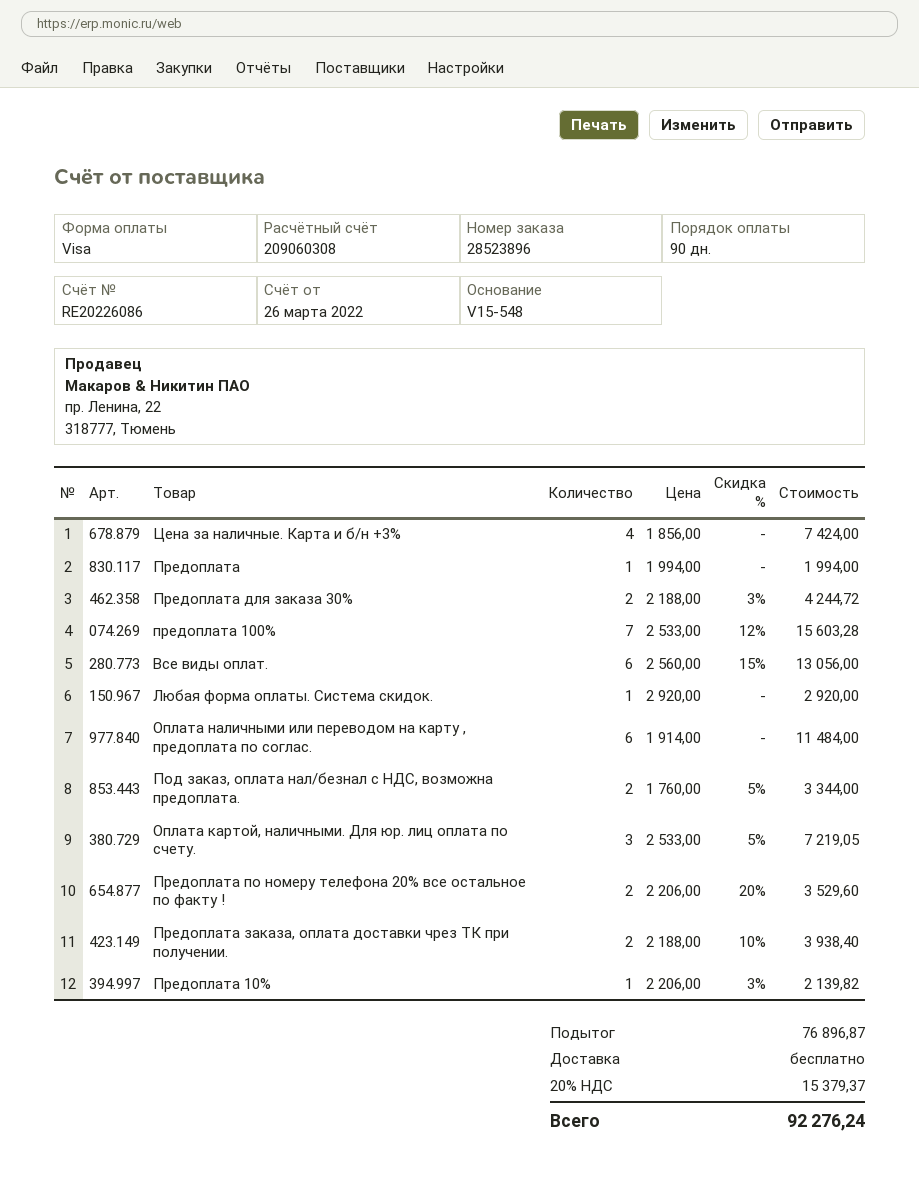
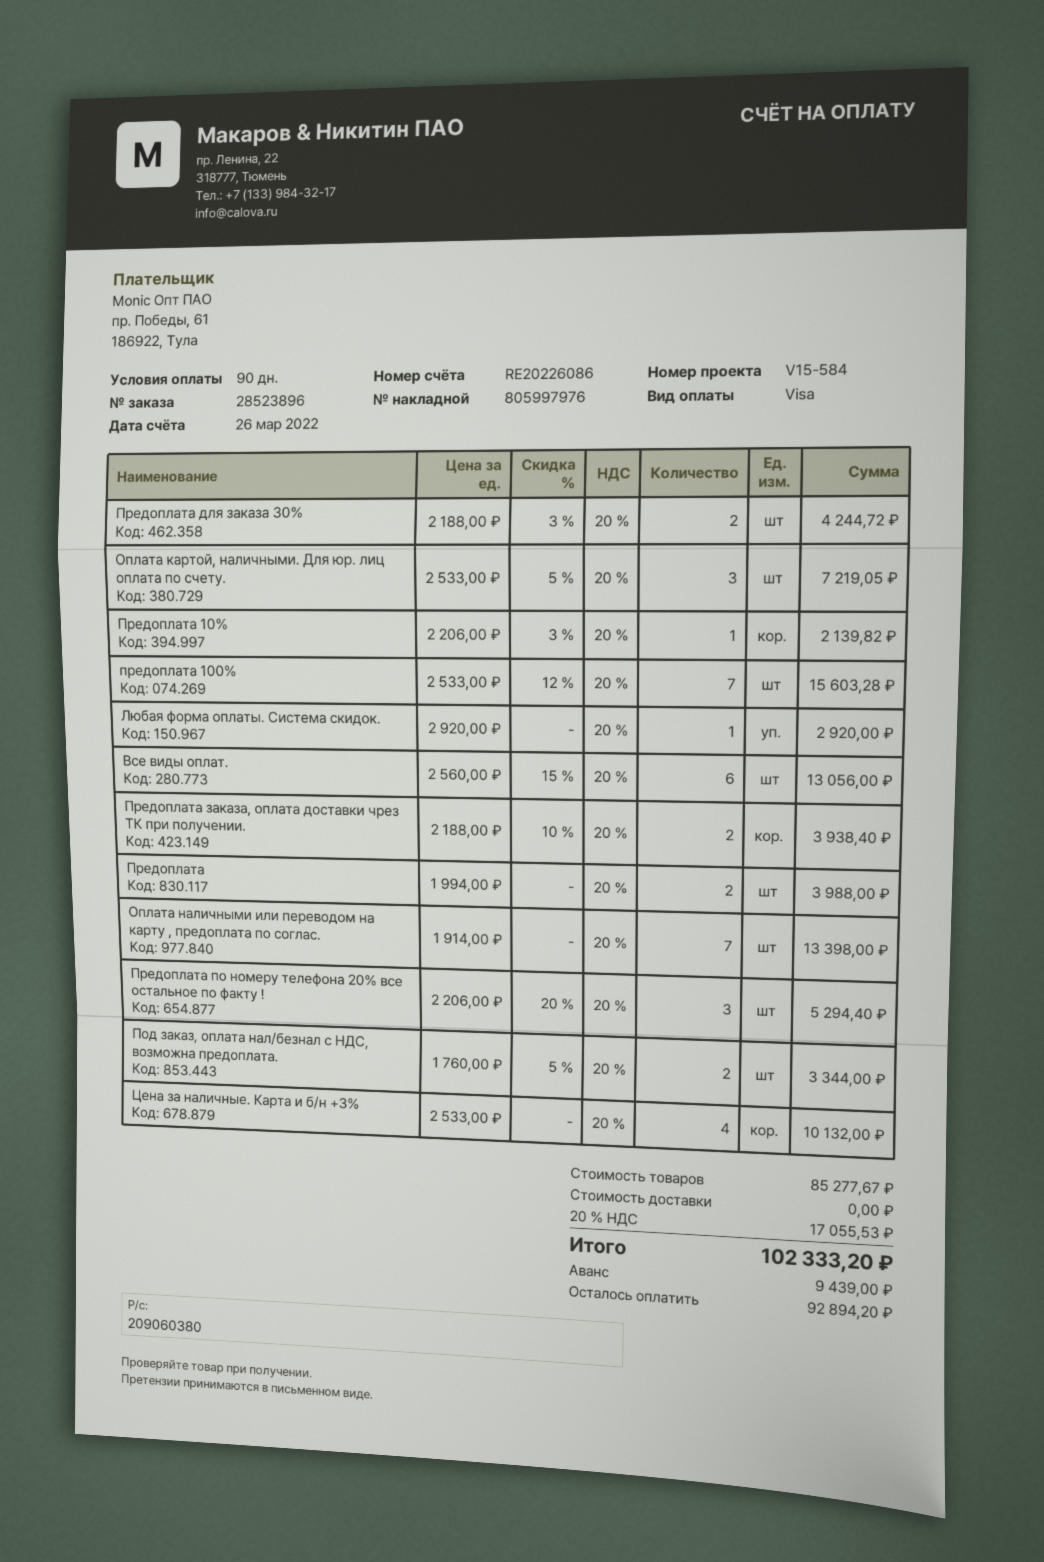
reference: V15-548 -> V15-584
bank account: 209060308 -> 209060380
Цена за наличные. Карта и б/н +3%: 4 x 1856.00 = 7424.00 -> 4 x 2533.00 = 10132.00
Предоплата: 1 x 1994.00 = 1994.00 -> 2 x 1994.00 = 3988.00
Оплата наличными или переводом на карту , предоплата по соглас.: 6 x 1914.00 = 11484.00 -> 7 x 1914.00 = 13398.00
Предоплата по номеру телефона 20% все остальное по факту !: 2 x 2206.00 - 20% = 3529.60 -> 3 x 2206.00 - 20% = 5294.40
subtotal: 76896.87 -> 85277.67
tax: 20% = 15379.37 -> 20% = 17055.53
total: 92276.24 -> 102333.20

